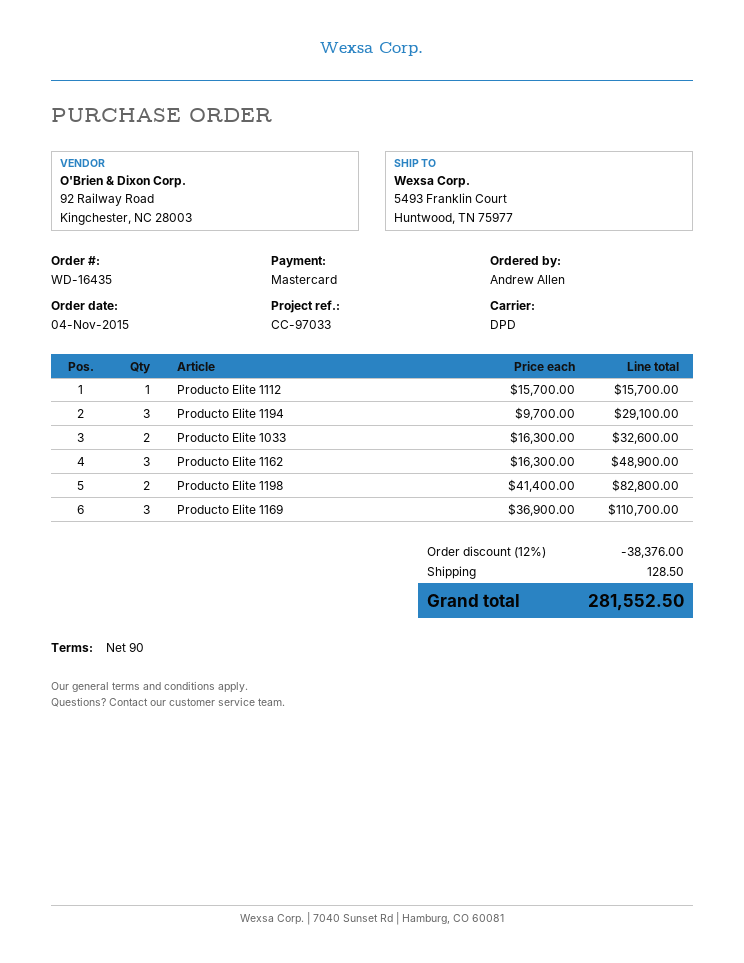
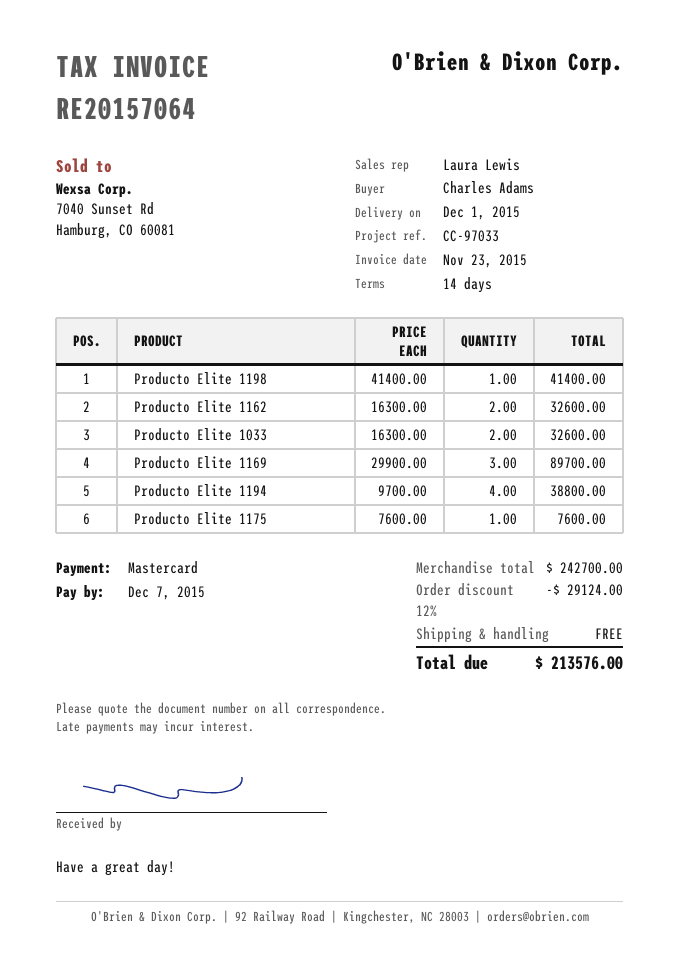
payment terms: 90 days -> 14 days
ordered by: Andrew Allen -> Charles Adams
Producto Elite 1112: 1 x 15700.00 = 15700.00 -> none
Producto Elite 1194: 3 x 9700.00 = 29100.00 -> 4 x 9700.00 = 38800.00
Producto Elite 1162: 3 x 16300.00 = 48900.00 -> 2 x 16300.00 = 32600.00
Producto Elite 1198: 2 x 41400.00 = 82800.00 -> 1 x 41400.00 = 41400.00
Producto Elite 1169: 3 x 36900.00 = 110700.00 -> 3 x 29900.00 = 89700.00
Producto Elite 1175: none -> 1 x 7600.00 = 7600.00
discount: 12% = 38376.00 -> 12% = 29124.00
shipping: 128.50 -> 0.00
total: 281552.50 -> 213576.00

